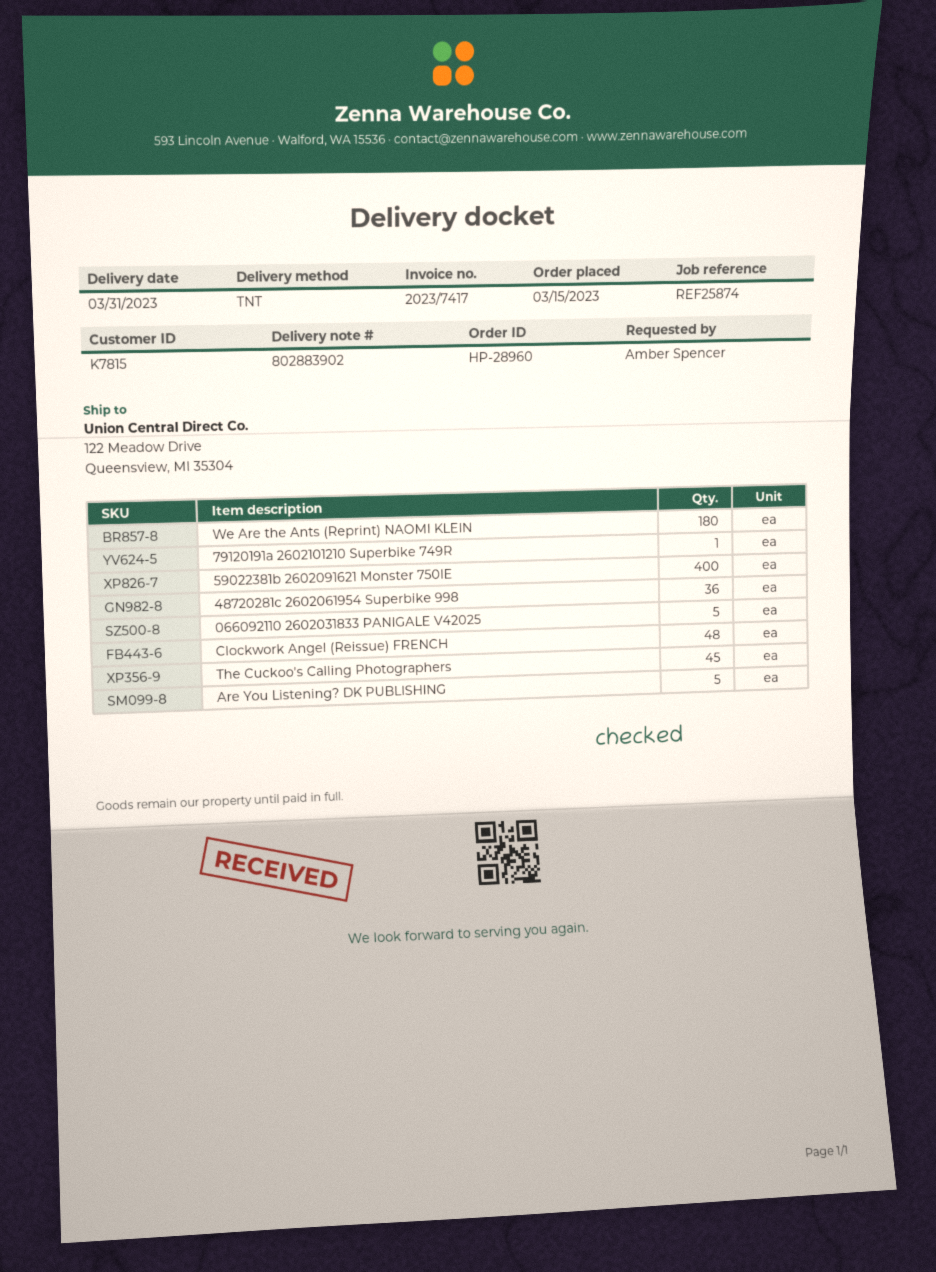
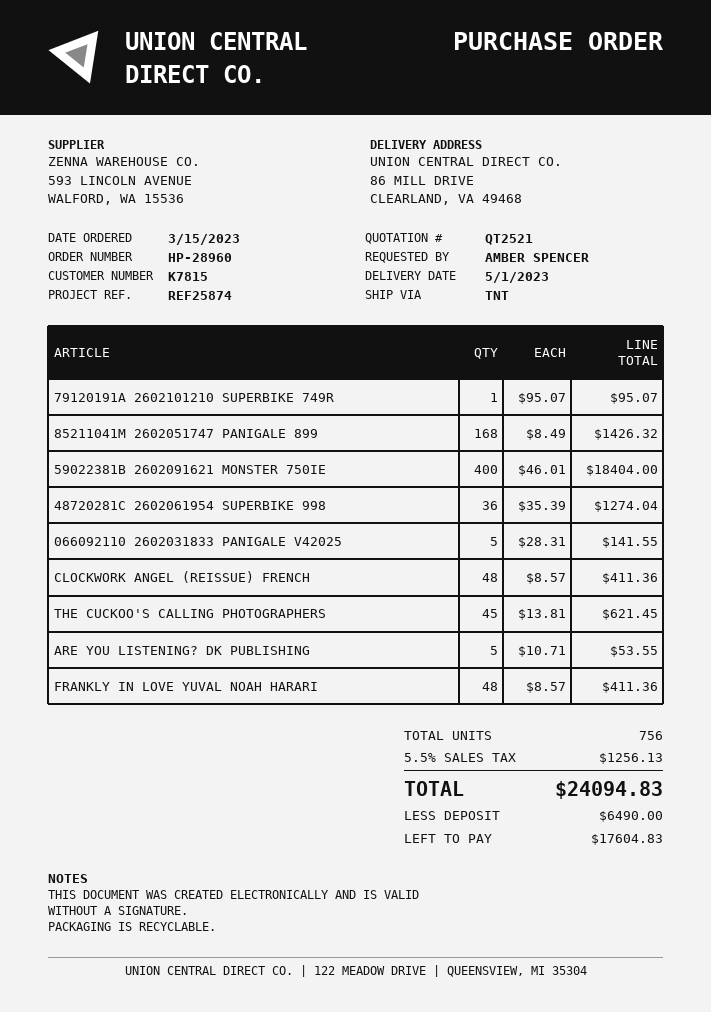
delivery date: 2023-03-31 -> 2023-05-01
ship to: 122 Meadow Drive, Queensview, MI 35304 -> 86 MILL DRIVE, CLEARLAND, VA 49468
We Are the Ants (Reprint) NAOMI KLEIN: 180 -> none
85211041M 2602051747 PANIGALE 899: none -> 168
FRANKLY IN LOVE YUVAL NOAH HARARI: none -> 48

